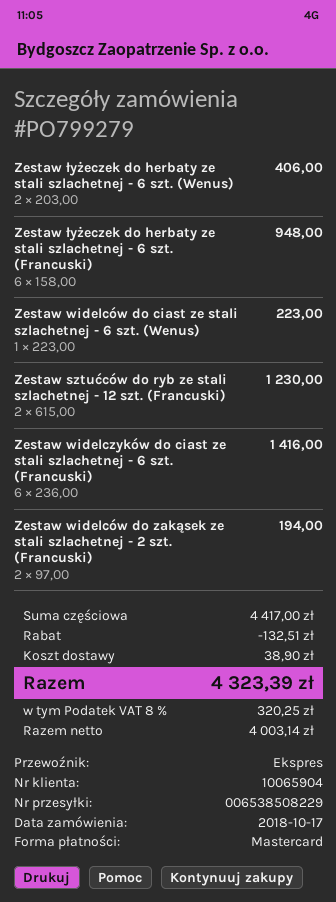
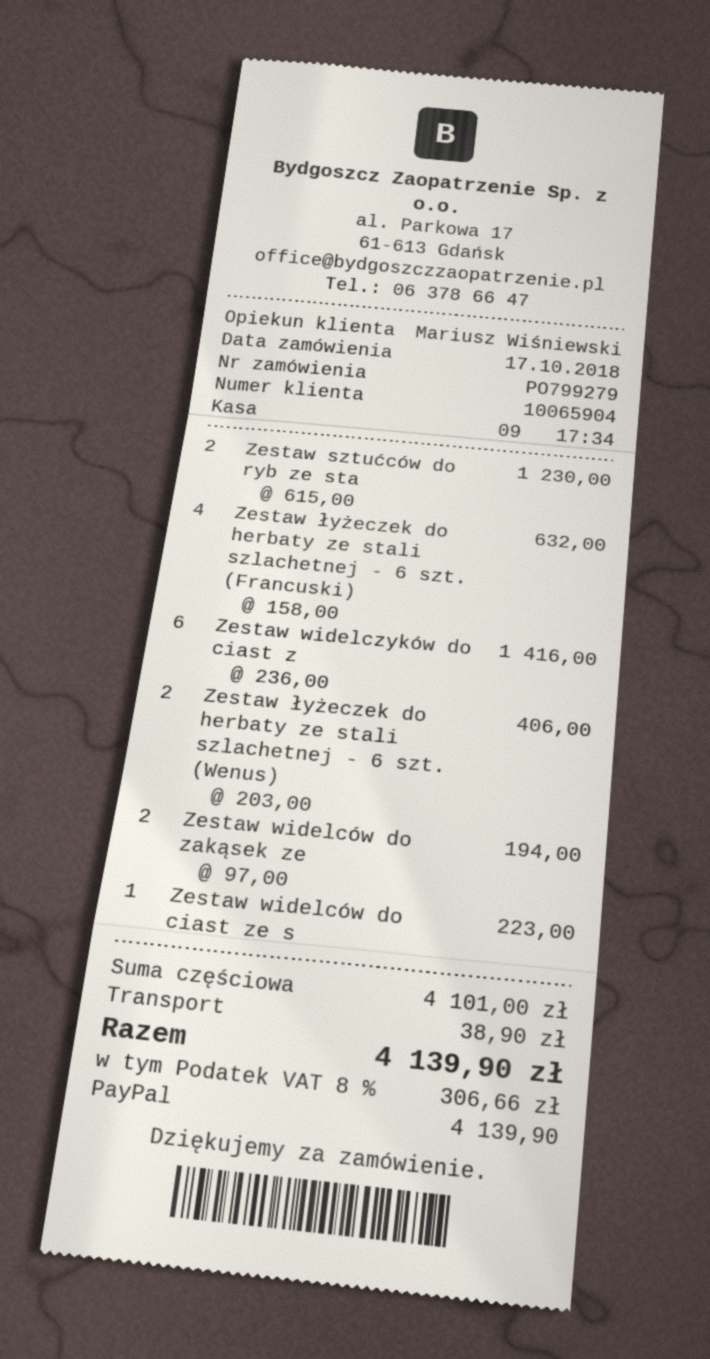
payment method: Mastercard -> PayPal
Zestaw łyżeczek do herbaty ze stali szlachetnej - 6 szt. (Francuski): 6 x 158.00 = 948.00 -> 4 x 158.00 = 632.00
subtotal: 4417.00 -> 4101.00
discount: 132.51 -> none
tax: 8% = 320.25 -> 8% = 306.66
total: 4323.39 -> 4139.90

